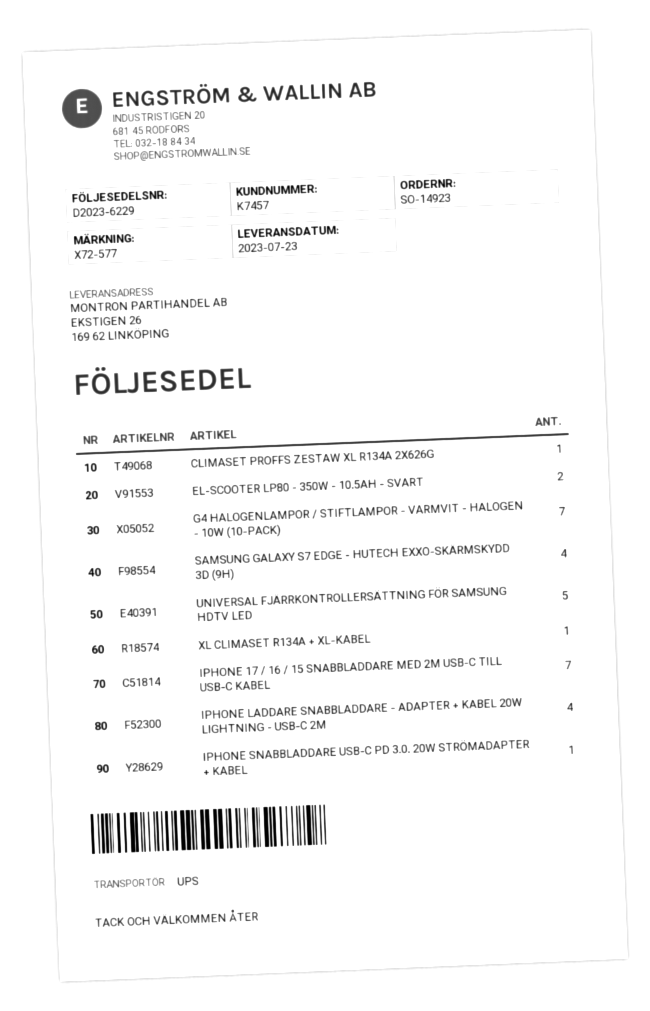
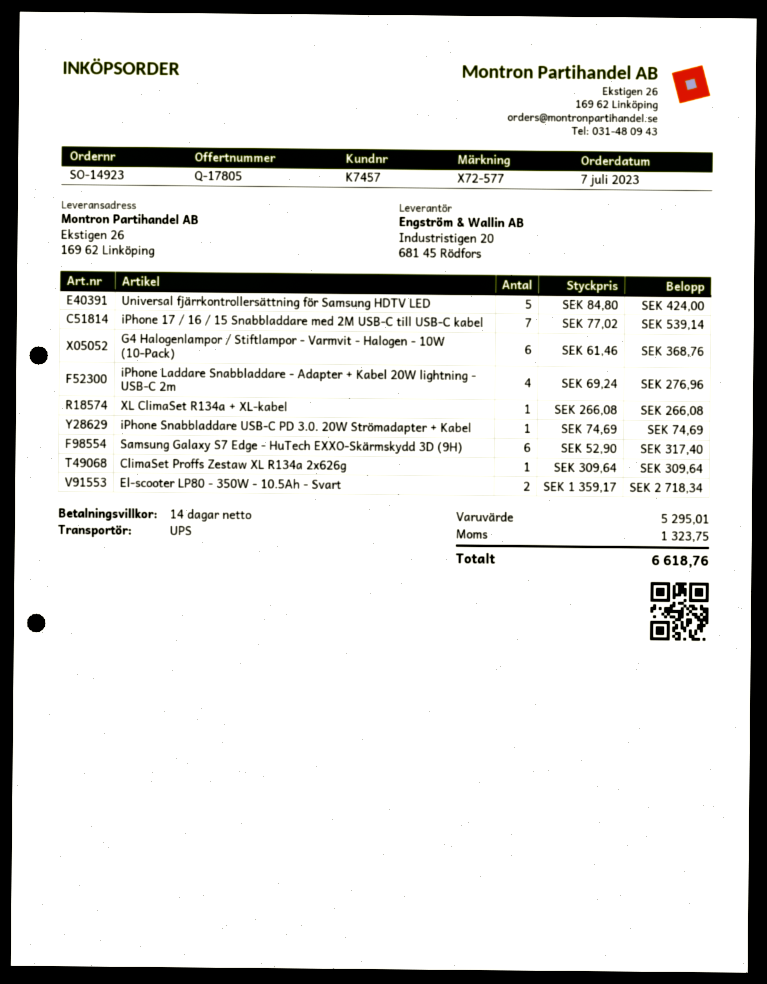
G4 HALOGENLAMPOR / STIFTLAMPOR - VARMVIT - HALOGEN - 10W (10-PACK): 7 -> 6
SAMSUNG GALAXY S7 EDGE - HUTECH EXXO-SKÄRMSKYDD 3D (9H): 4 -> 6

